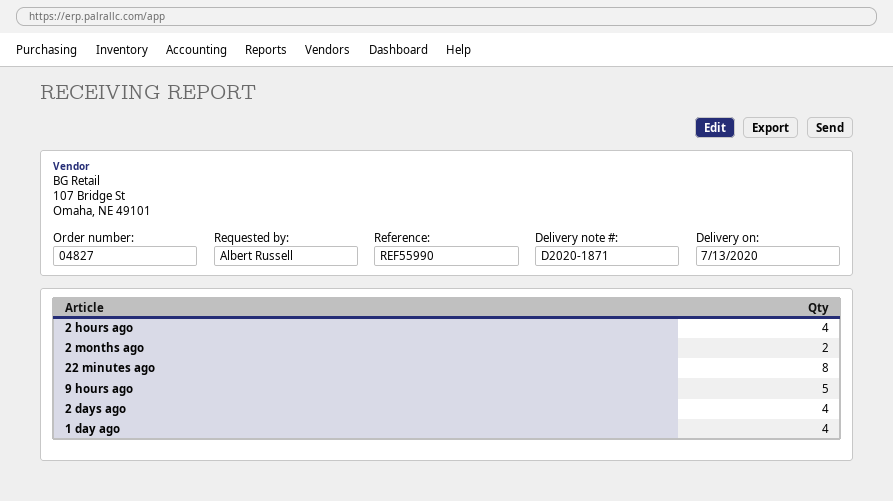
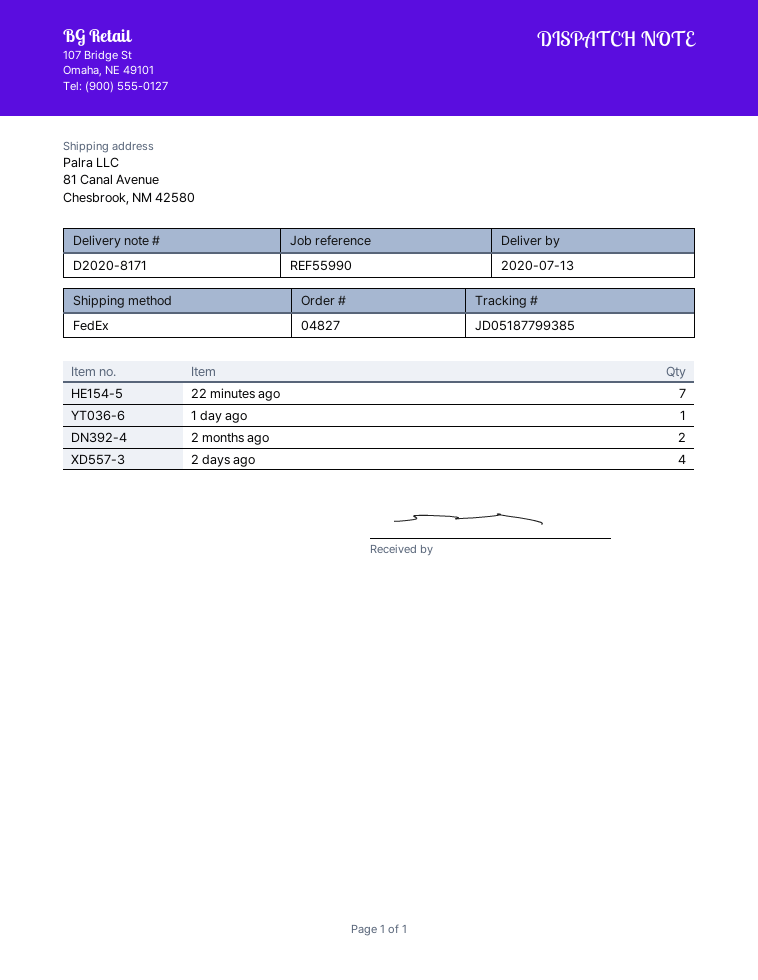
delivery note number: D2020-1871 -> D2020-8171
2 hours ago: 4 -> none
22 minutes ago: 8 -> 7
9 hours ago: 5 -> none
1 day ago: 4 -> 1

